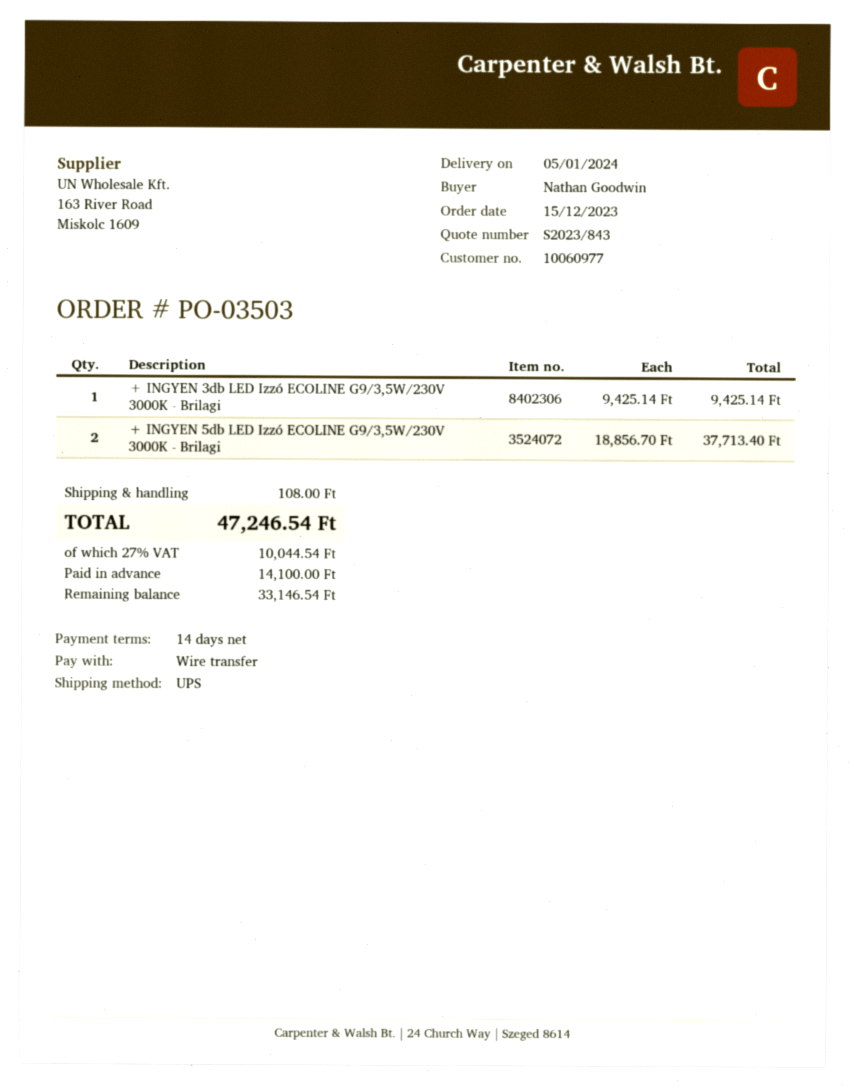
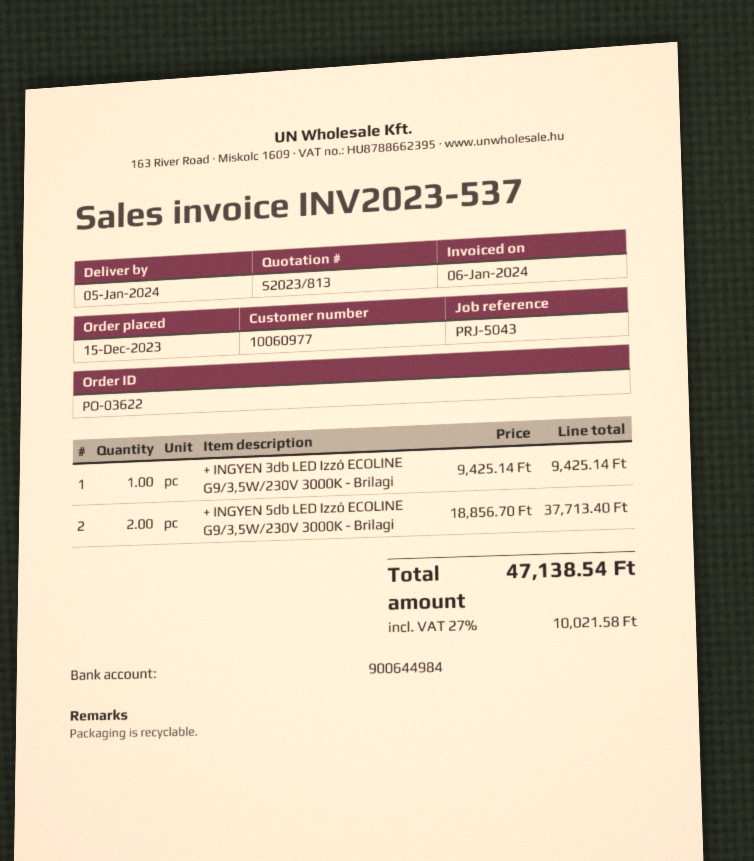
quote number: S2023/843 -> S2023/813
order number: PO-03503 -> PO-03622
shipping: 108.00 -> none
tax: 27% = 10044.54 -> 27% = 10021.58
total: 47246.54 -> 47138.54

